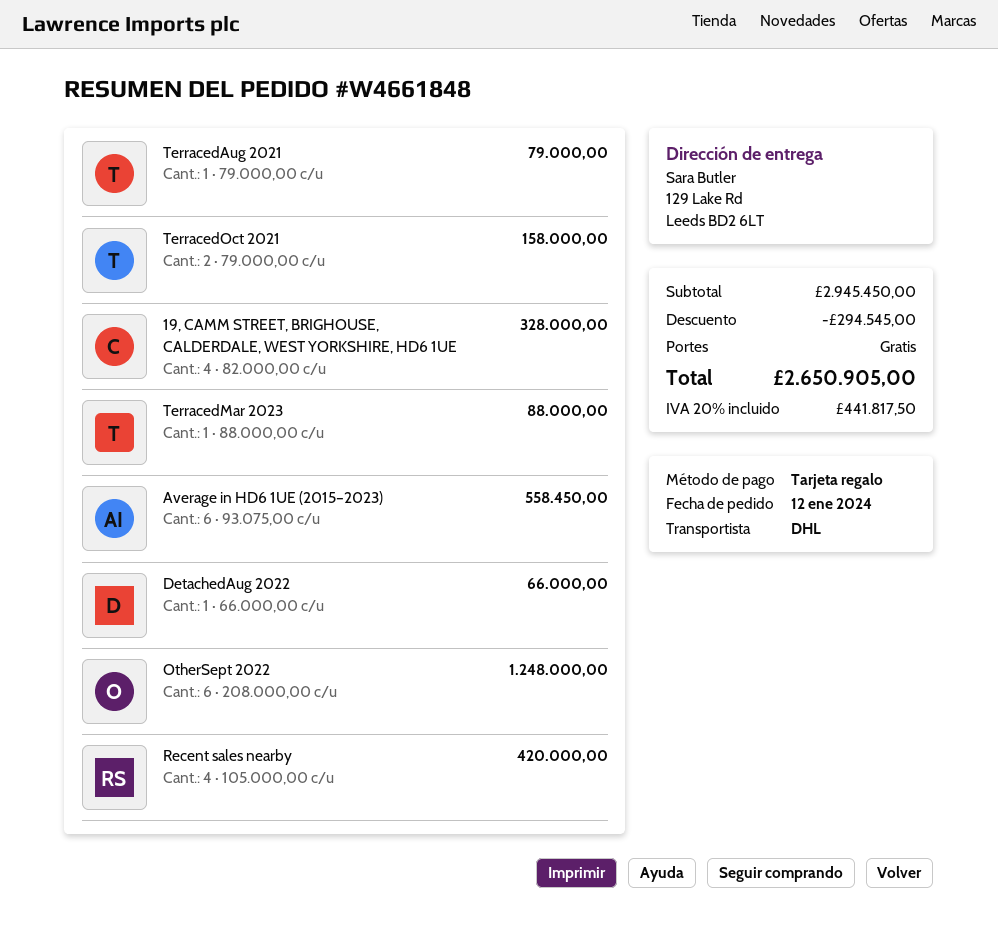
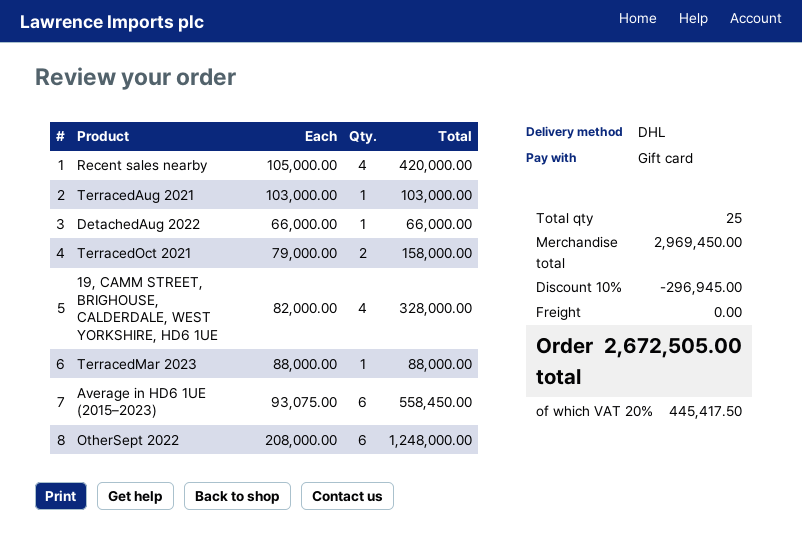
TerracedAug 2021: 1 x 79000.00 = 79000.00 -> 1 x 103000.00 = 103000.00
subtotal: 2945450.00 -> 2969450.00
discount: 294545.00 -> 296945.00
tax: 20% = 441817.50 -> 20% = 445417.50
total: 2650905.00 -> 2672505.00

